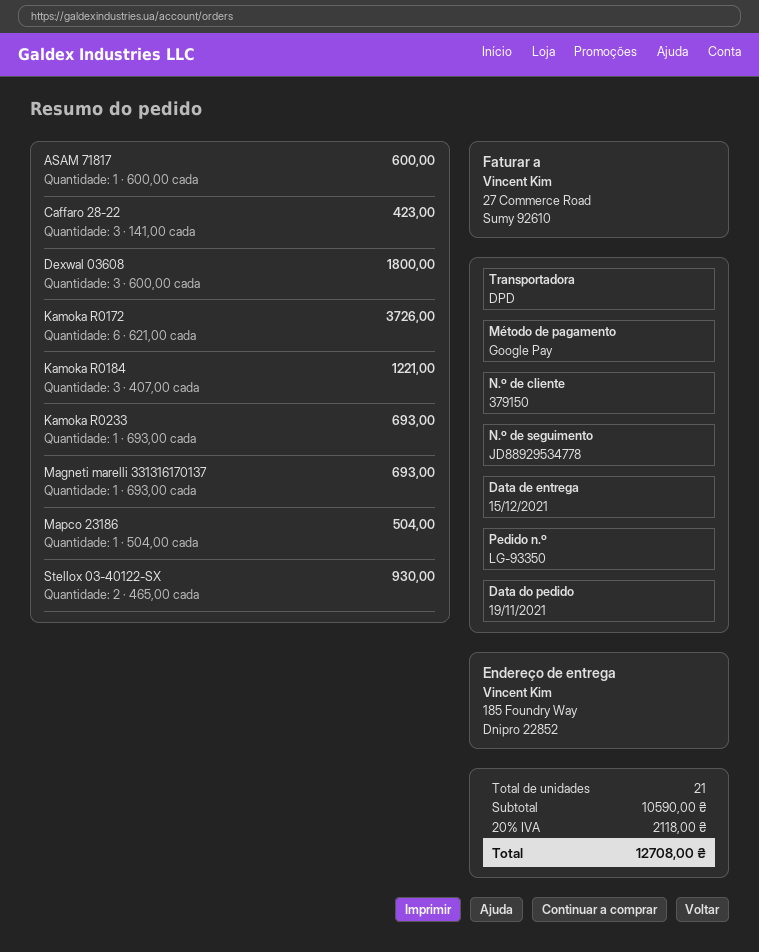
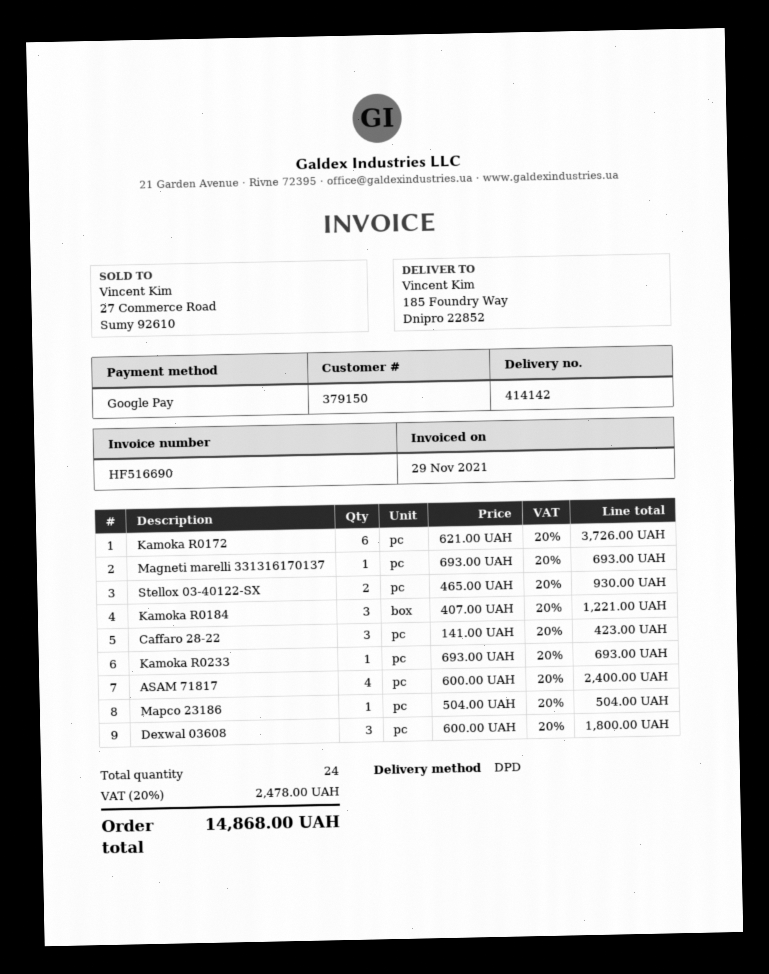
ASAM 71817: 1 x 600.00 = 600.00 -> 4 x 600.00 = 2400.00
total quantity: 21 -> 24
tax: 20% = 2118.00 -> 20% = 2478.00
total: 12708.00 -> 14868.00

